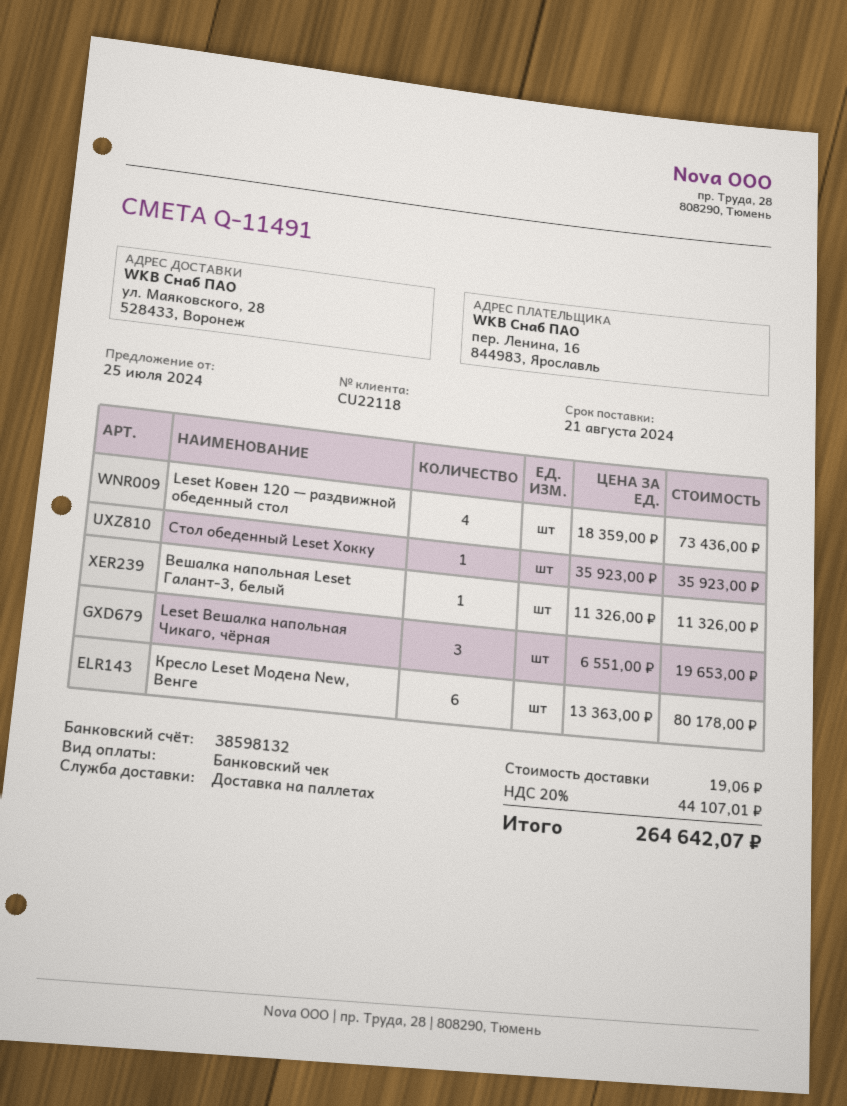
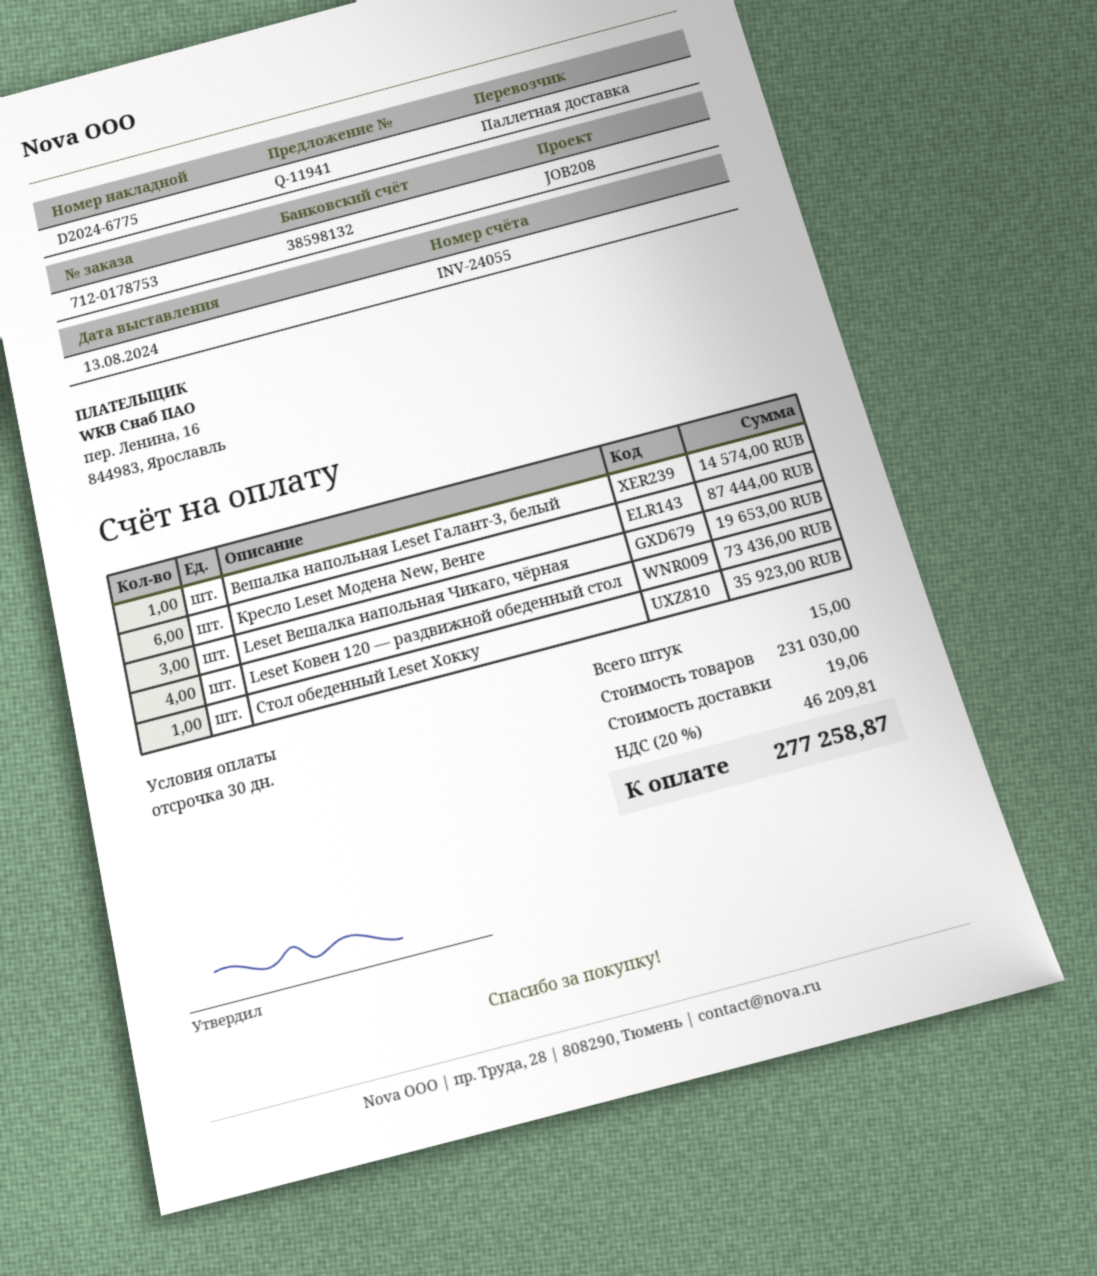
quote number: Q-11491 -> Q-11941
Вешалка напольная Leset Галант-3, белый: 1 for 11326.00 -> 1 for 14574.00
Кресло Leset Модена New, Венге: 6 for 80178.00 -> 6 for 87444.00
tax: 20% = 44107.01 -> 20% = 46209.81
total: 264642.07 -> 277258.87

